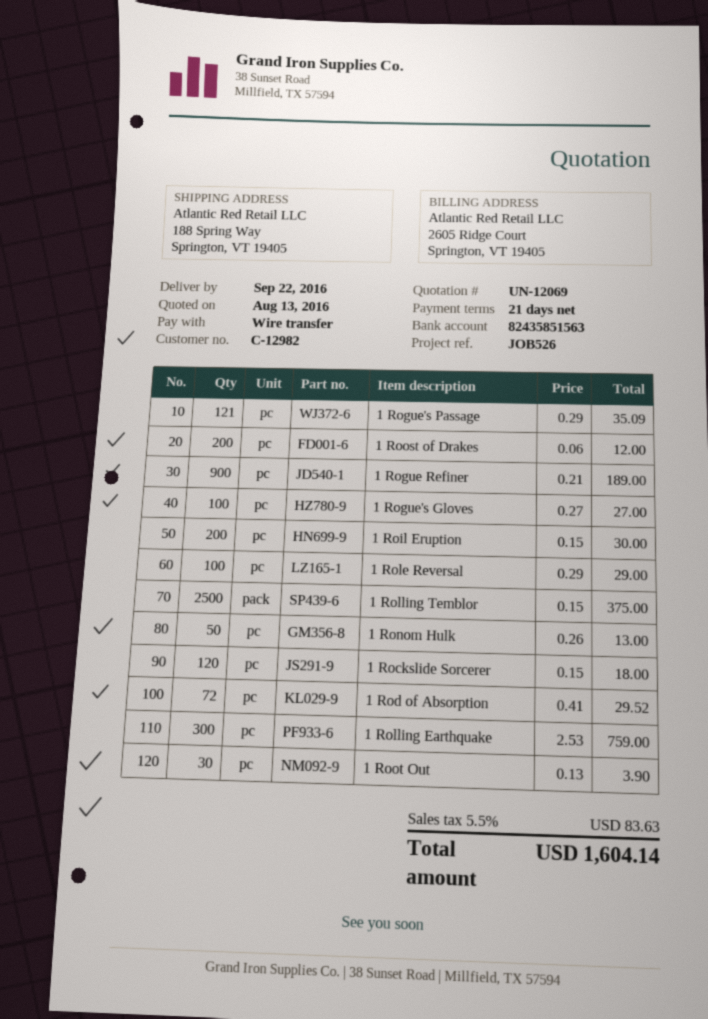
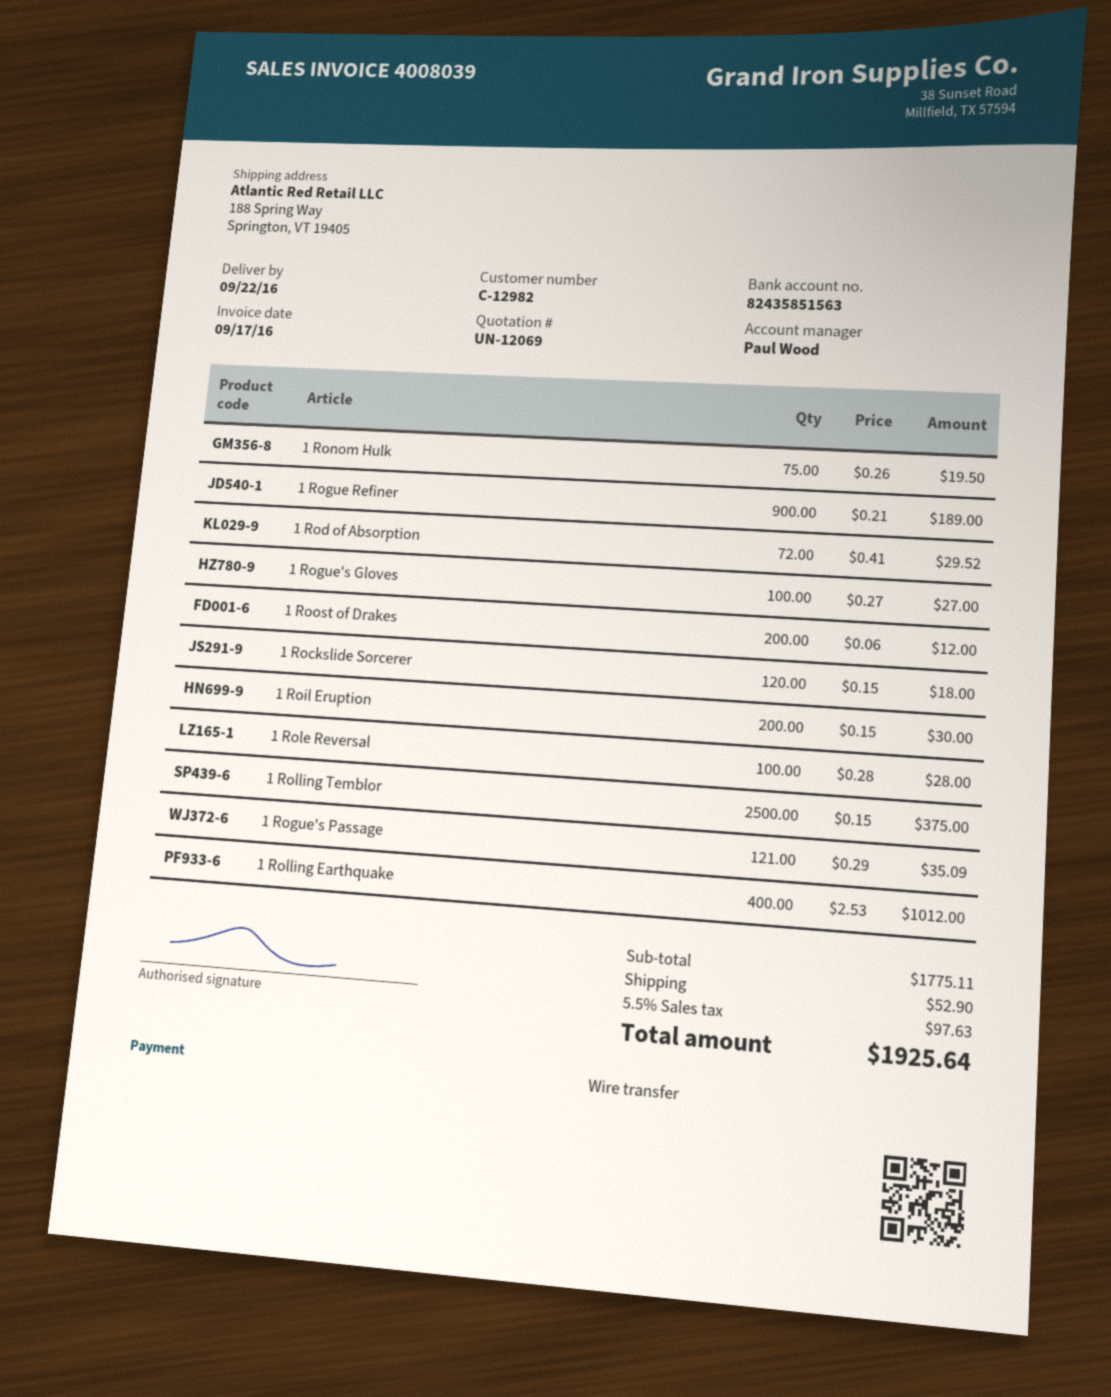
1 Role Reversal: 100 x 0.29 = 29.00 -> 100 x 0.28 = 28.00
1 Ronom Hulk: 50 x 0.26 = 13.00 -> 75 x 0.26 = 19.50
1 Rolling Earthquake: 300 x 2.53 = 759.00 -> 400 x 2.53 = 1012.00
1 Root Out: 30 x 0.13 = 3.90 -> none
shipping: none -> 52.90
tax: 5.5% = 83.63 -> 5.5% = 97.63
total: 1604.14 -> 1925.64

